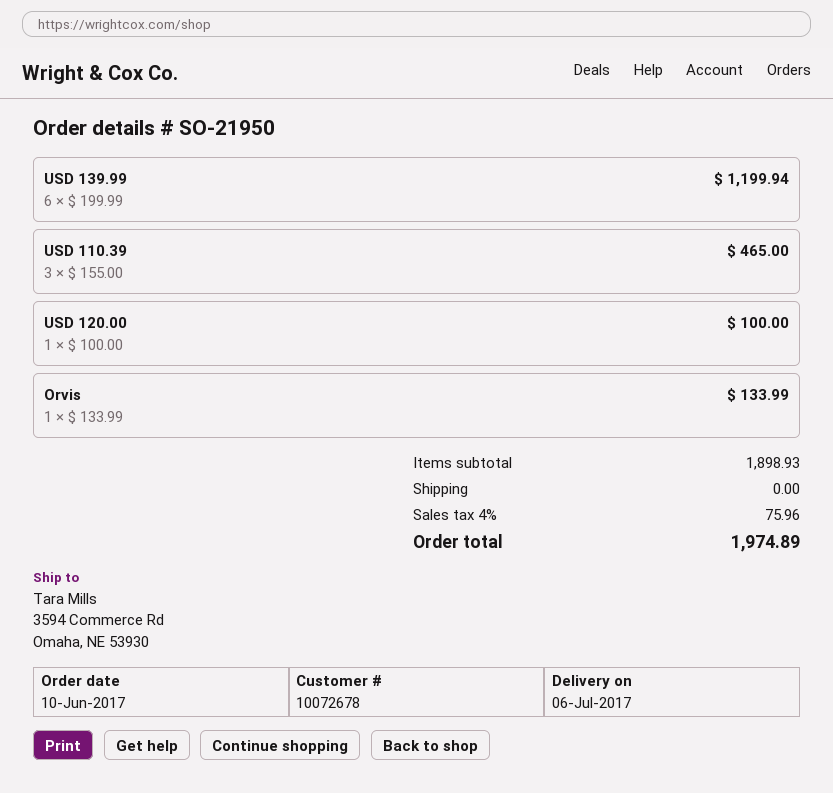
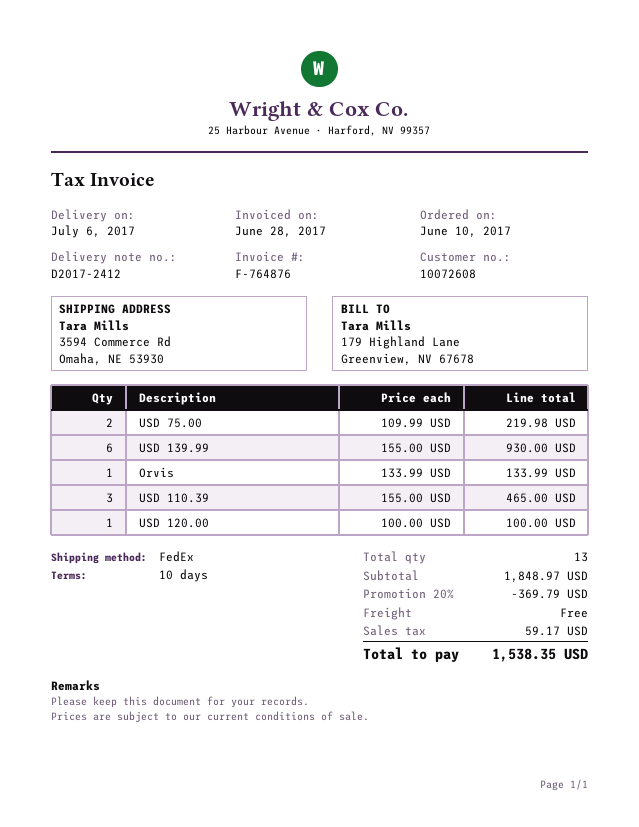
customer number: 10072678 -> 10072608
USD 139.99: 6 x 199.99 = 1199.94 -> 6 x 155.00 = 930.00
USD 75.00: none -> 2 x 109.99 = 219.98
subtotal: 1898.93 -> 1848.97
discount: none -> 20% = 369.79
tax: 75.96 -> 59.17
total: 1974.89 -> 1538.35

